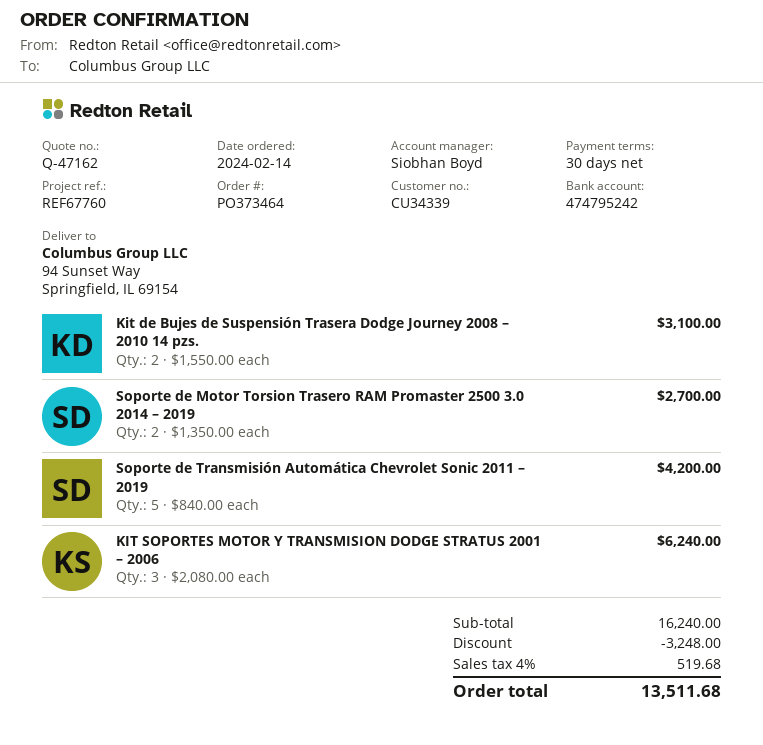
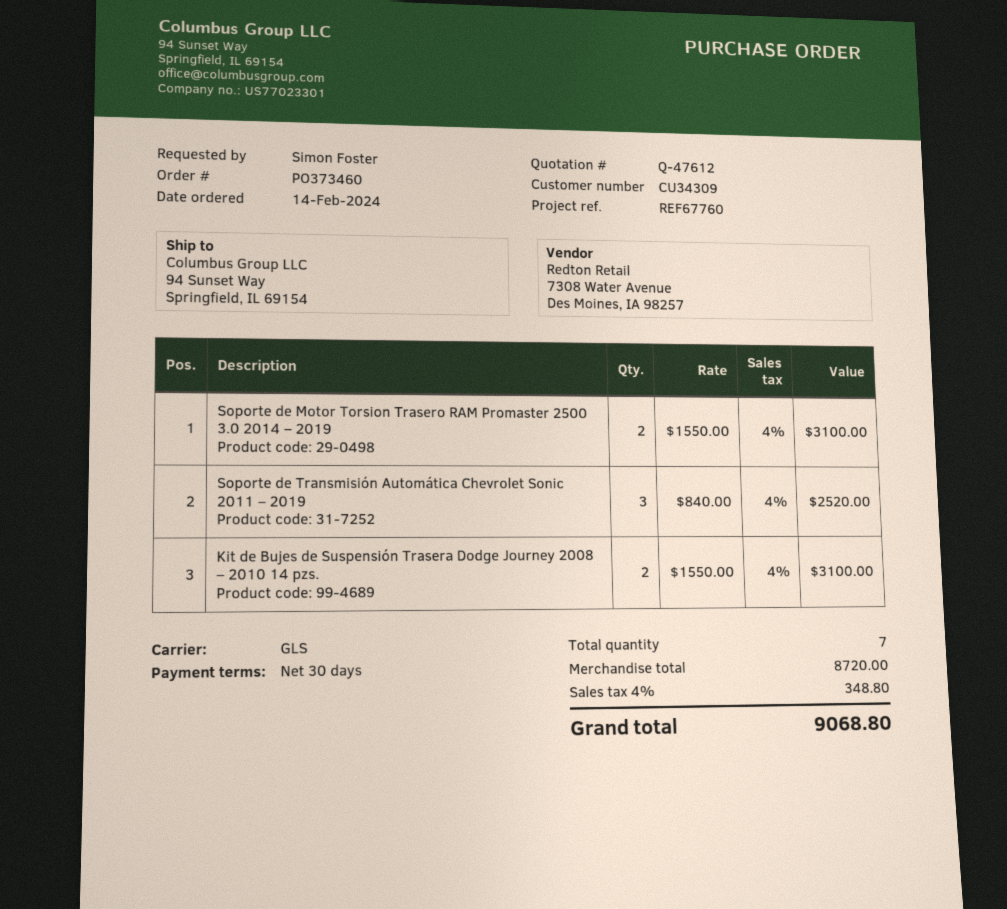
quote number: Q-47162 -> Q-47612
order number: PO373464 -> PO373460
customer number: CU34339 -> CU34309
Soporte de Motor Torsion Trasero RAM Promaster 2500 3.0 2014 – 2019: 2 x 1350.00 = 2700.00 -> 2 x 1550.00 = 3100.00
Soporte de Transmisión Automática Chevrolet Sonic 2011 – 2019: 5 x 840.00 = 4200.00 -> 3 x 840.00 = 2520.00
KIT SOPORTES MOTOR Y TRANSMISION DODGE STRATUS 2001 – 2006: 3 x 2080.00 = 6240.00 -> none
subtotal: 16240.00 -> 8720.00
discount: 3248.00 -> none
tax: 4% = 519.68 -> 4% = 348.80
total: 13511.68 -> 9068.80

